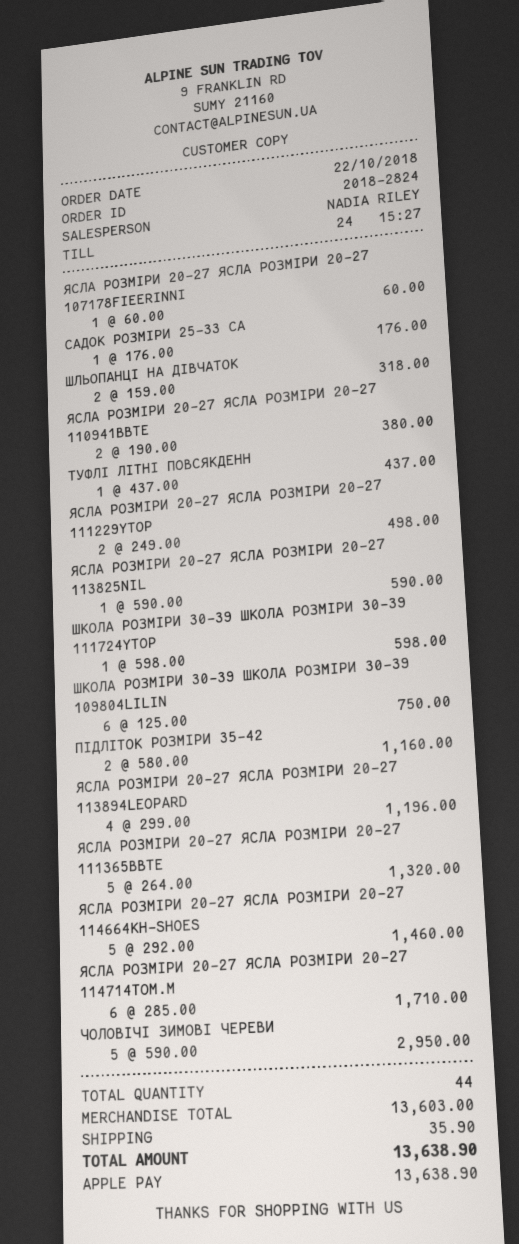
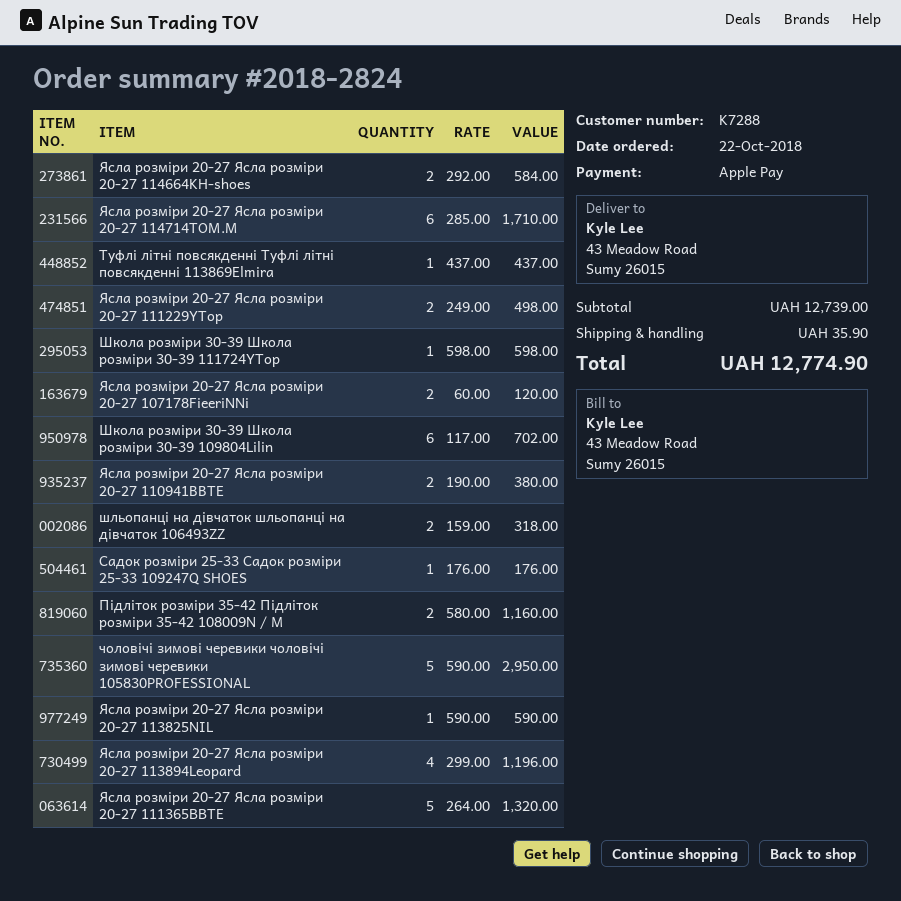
ЯСЛА РОЗМІРИ 20-27 ЯСЛА РОЗМІРИ 20-27 107178FIEERINNI: 1 x 60.00 = 60.00 -> 2 x 60.00 = 120.00
ШКОЛА РОЗМІРИ 30-39 ШКОЛА РОЗМІРИ 30-39 109804LILIN: 6 x 125.00 = 750.00 -> 6 x 117.00 = 702.00
ЯСЛА РОЗМІРИ 20-27 ЯСЛА РОЗМІРИ 20-27 114664KH-SHOES: 5 x 292.00 = 1460.00 -> 2 x 292.00 = 584.00
subtotal: 13603.00 -> 12739.00
total: 13638.90 -> 12774.90

